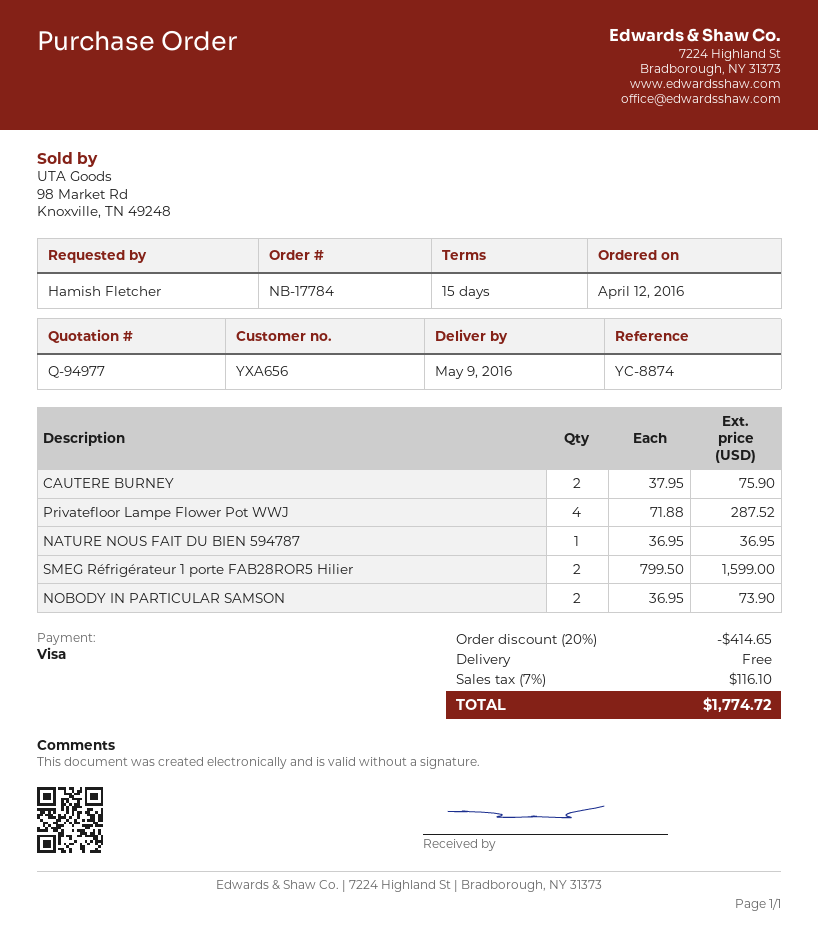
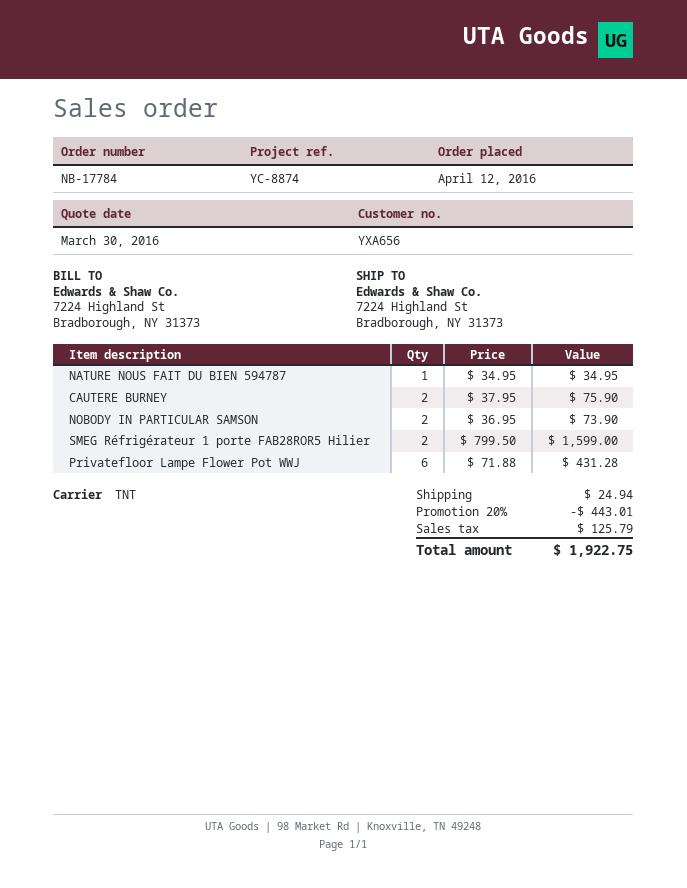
Privatefloor Lampe Flower Pot WWJ: 4 x 71.88 = 287.52 -> 6 x 71.88 = 431.28
NATURE NOUS FAIT DU BIEN 594787: 1 x 36.95 = 36.95 -> 1 x 34.95 = 34.95
discount: 20% = 414.65 -> 20% = 443.01
shipping: 0.00 -> 24.94
tax: 116.10 -> 125.79
total: 1774.72 -> 1922.75

